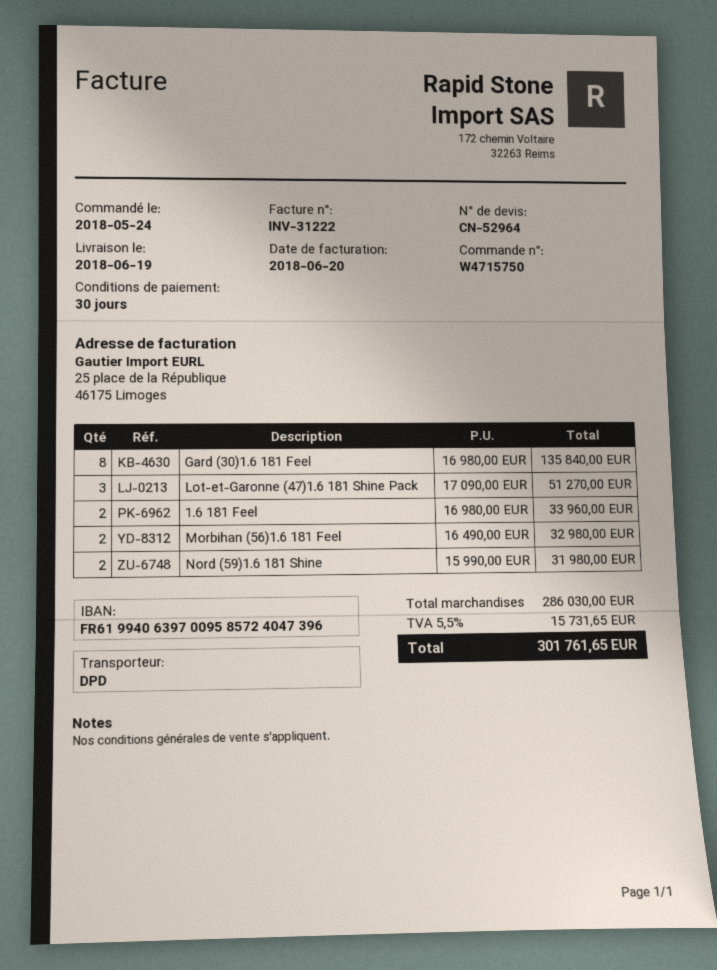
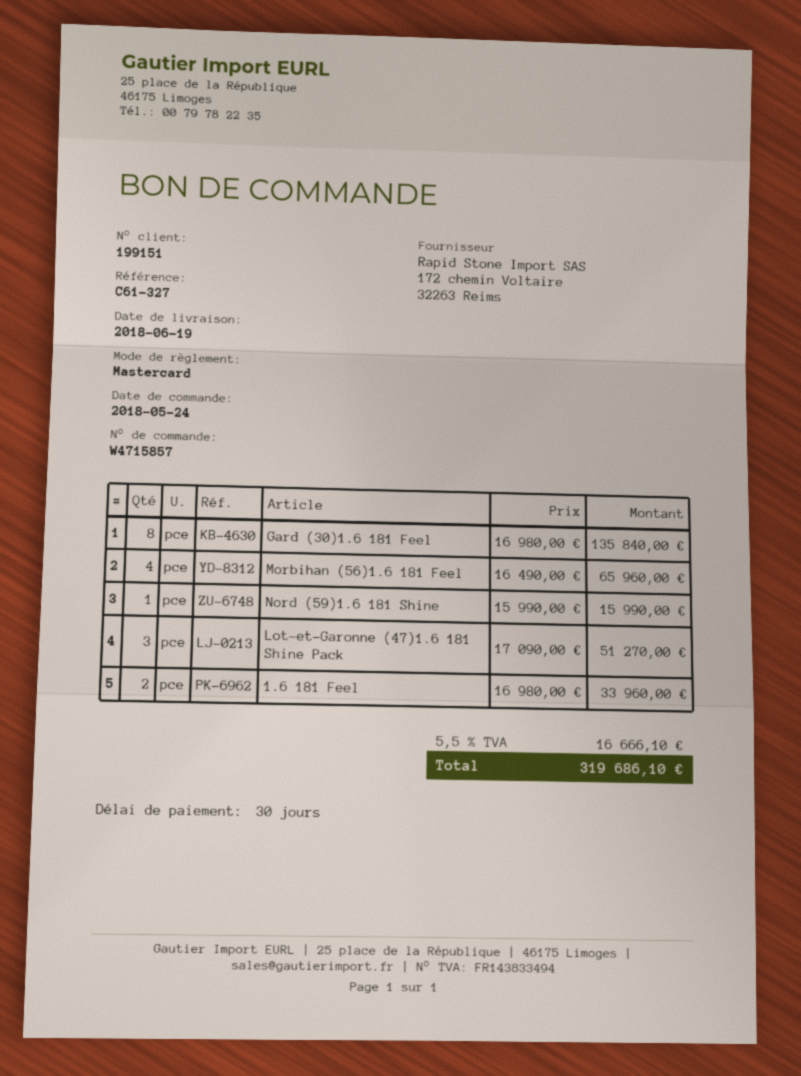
order number: W4715750 -> W4715857
Morbihan (56)1.6 181 Feel: 2 x 16490.00 = 32980.00 -> 4 x 16490.00 = 65960.00
Nord (59)1.6 181 Shine: 2 x 15990.00 = 31980.00 -> 1 x 15990.00 = 15990.00
tax: 5.5% = 15731.65 -> 5.5% = 16666.10
total: 301761.65 -> 319686.10

